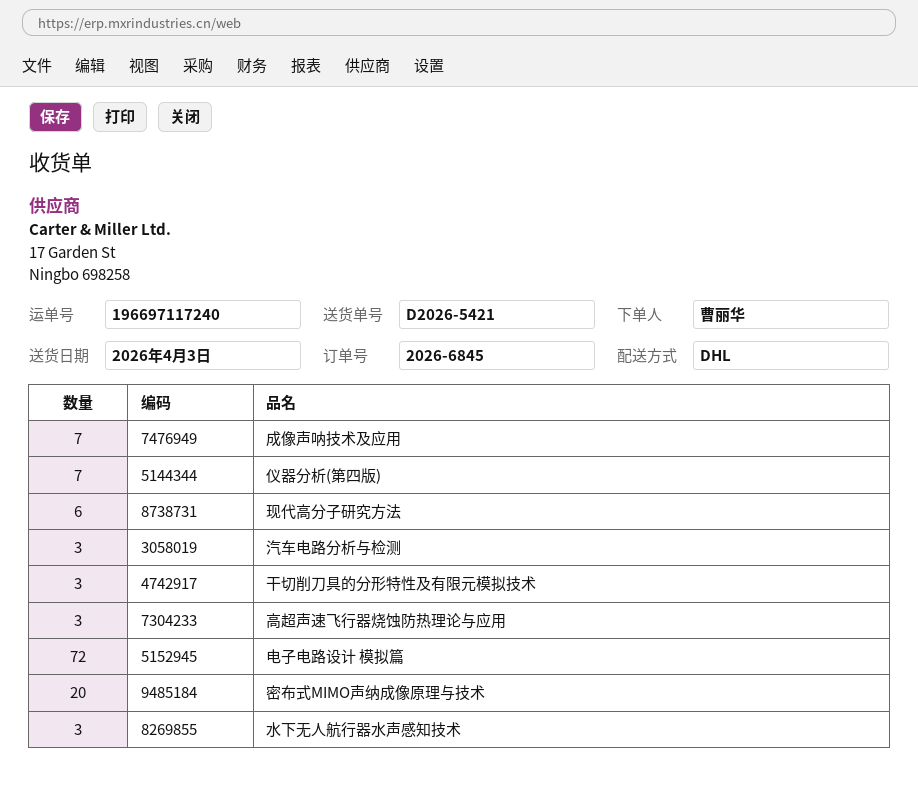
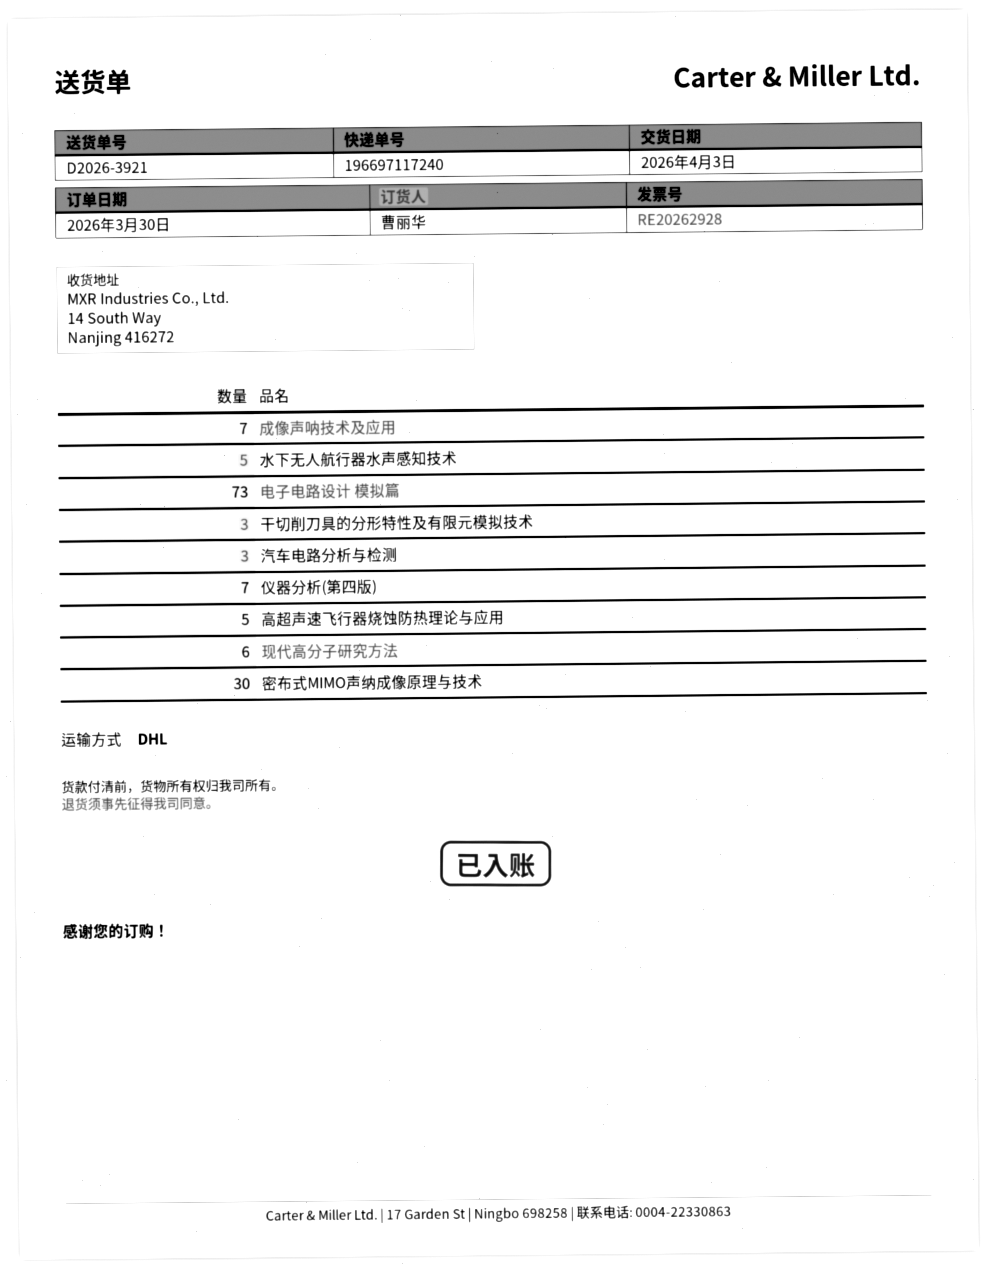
delivery note number: D2026-5421 -> D2026-3921
高超声速飞行器烧蚀防热理论与应用: 3 -> 5
电子电路设计 模拟篇: 72 -> 73
密布式MIMO声纳成像原理与技术: 20 -> 30
水下无人航行器水声感知技术: 3 -> 5

